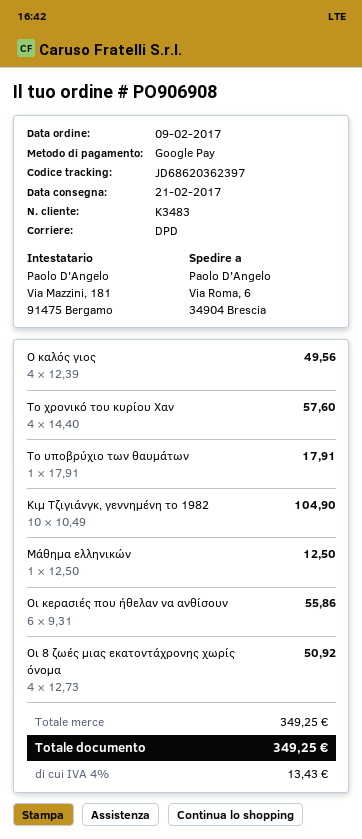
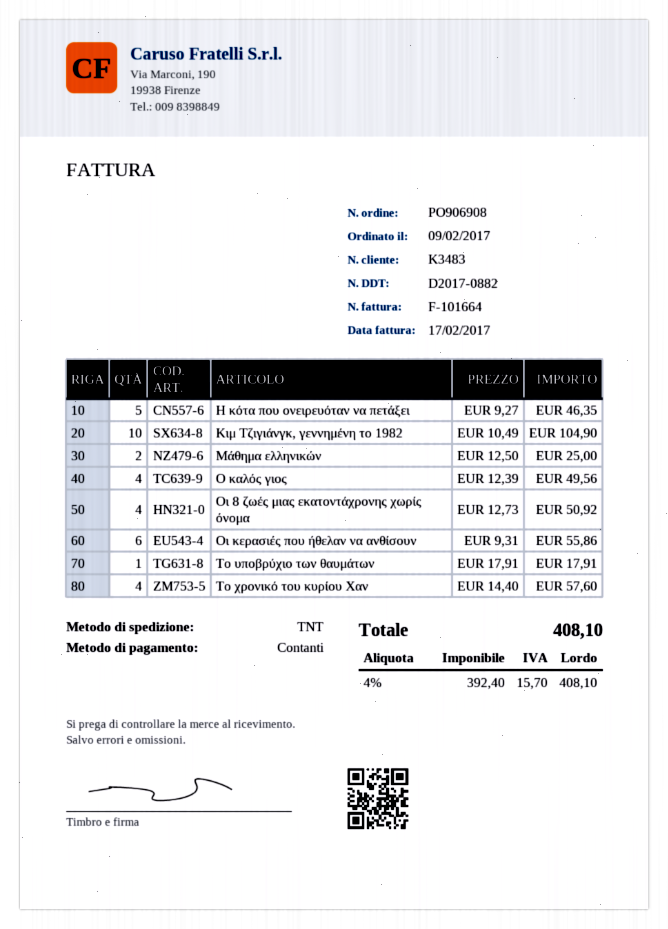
payment method: Google Pay -> cash
shipping method: DPD -> TNT
Μάθημα ελληνικών: 1 x 12.50 = 12.50 -> 2 x 12.50 = 25.00
Η κότα που ονειρευόταν να πετάξει: none -> 5 x 9.27 = 46.35
tax: 4% = 13.43 -> 4% = 15.70
total: 349.25 -> 408.10

